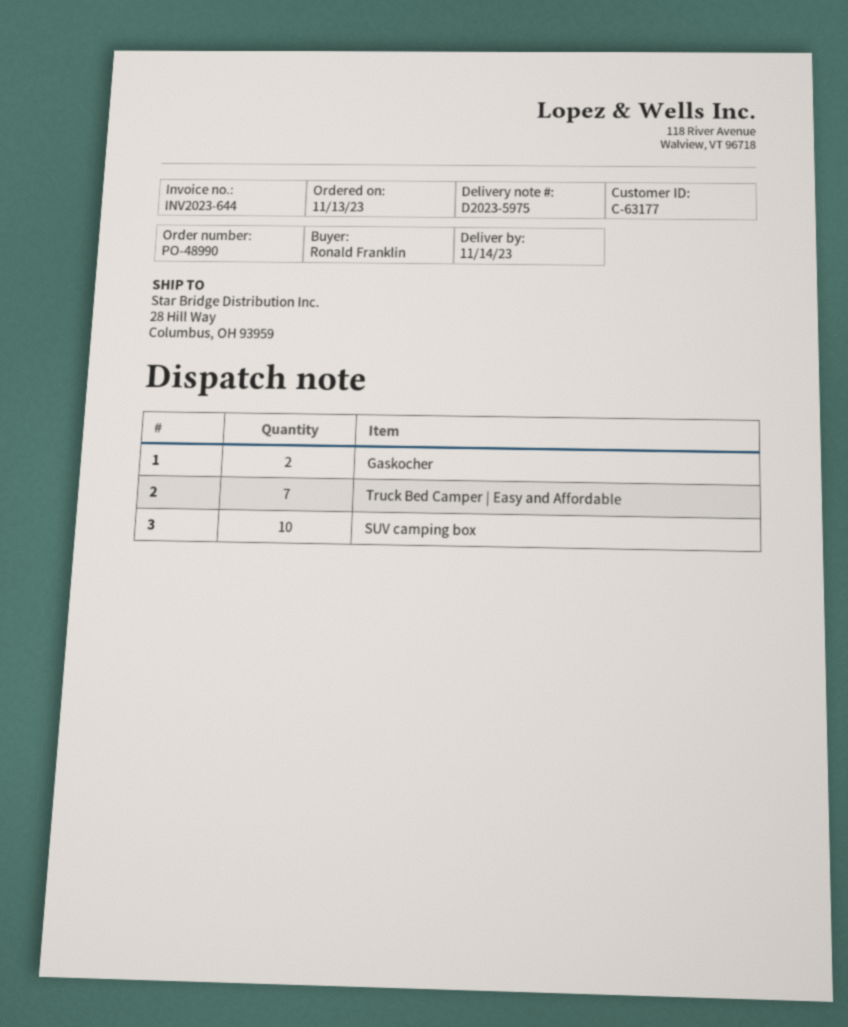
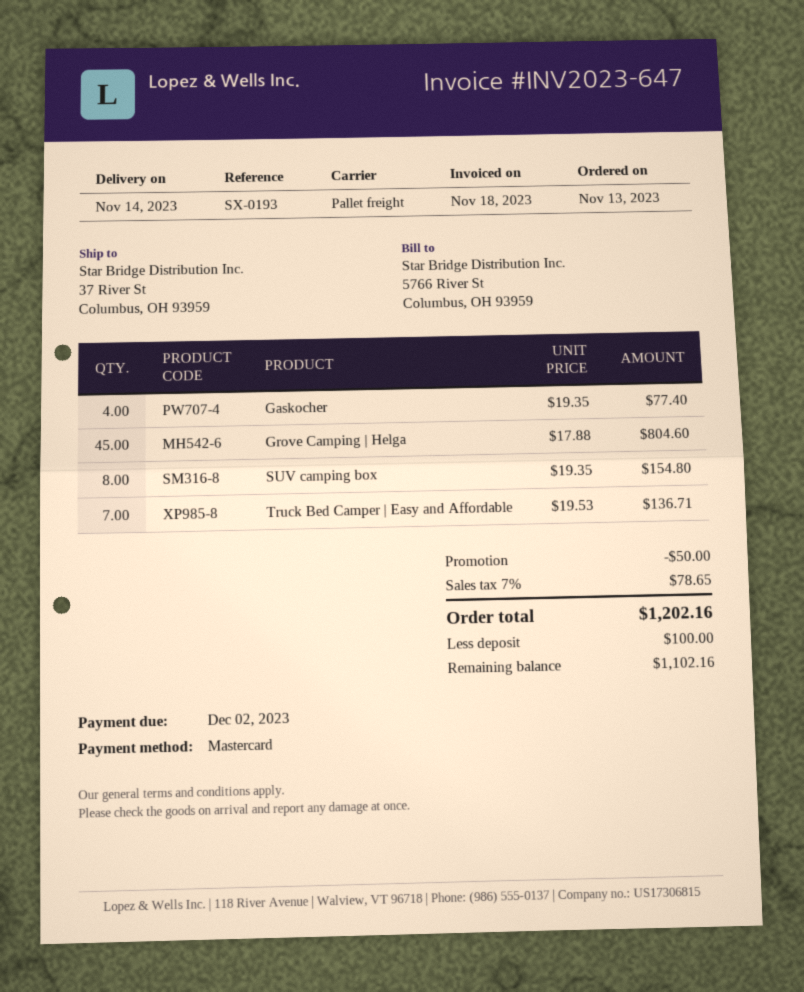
invoice number: INV2023-644 -> INV2023-647
ship to: 28 Hill Way, Columbus, OH 93959 -> 37 River St, Columbus, OH 93959
Gaskocher: 2 -> 4
SUV camping box: 10 -> 8
Grove Camping | Helga: none -> 45

